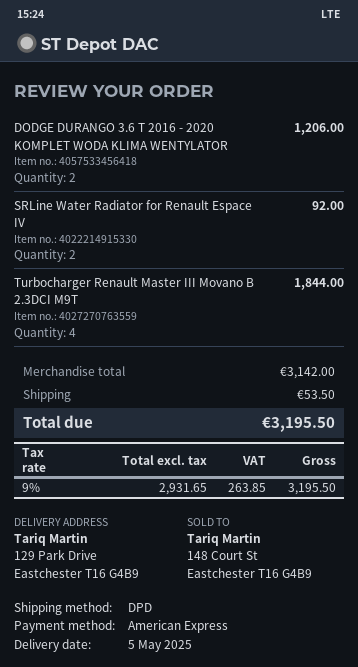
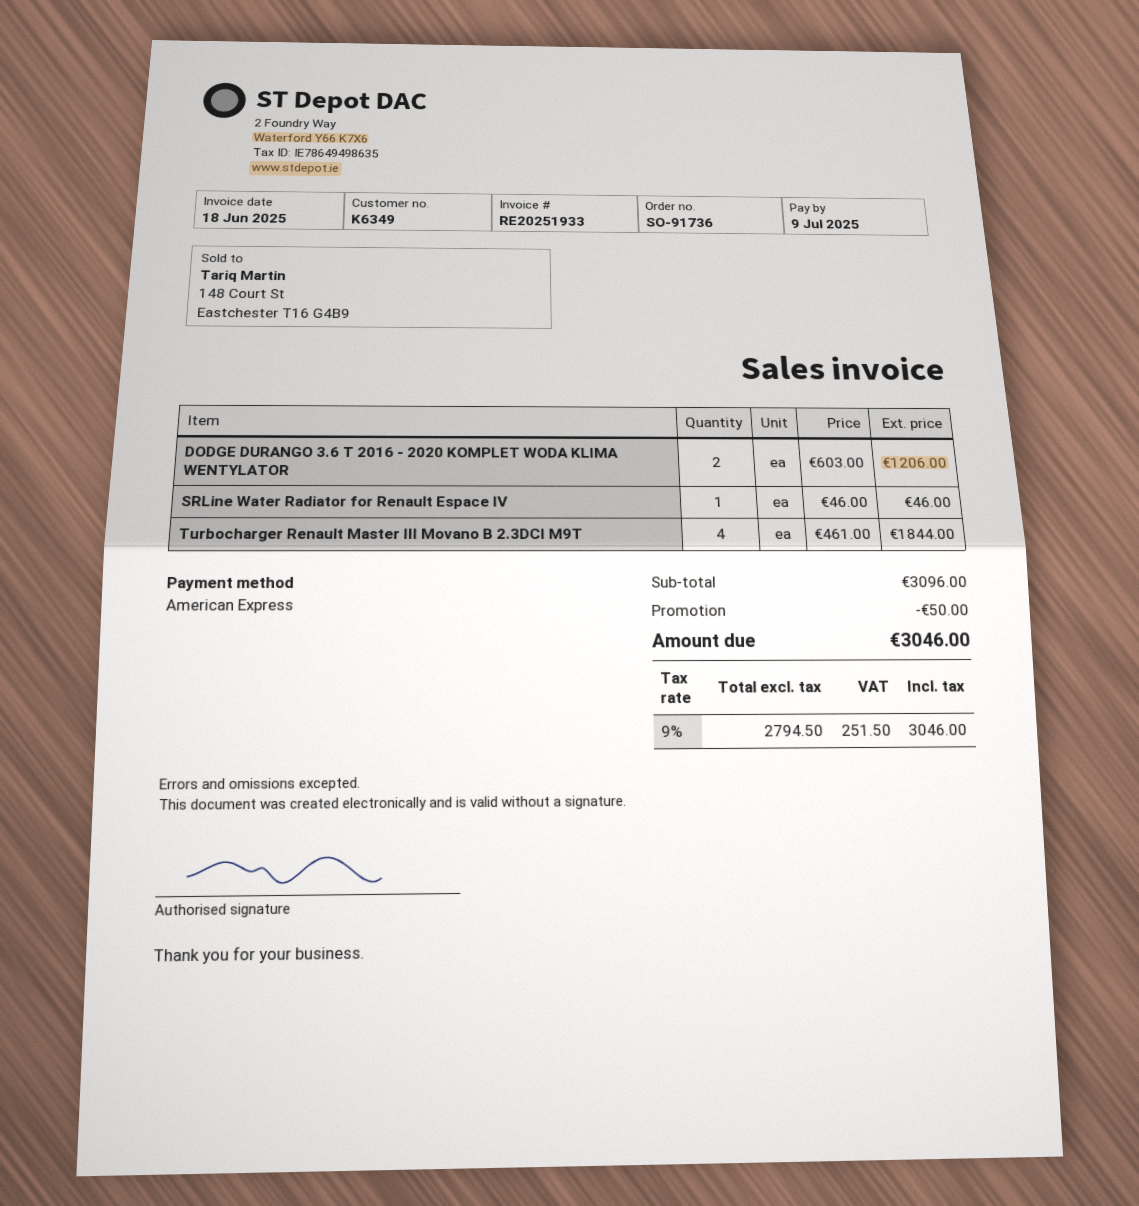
SRLine Water Radiator for Renault Espace IV: 2 for 92.00 -> 1 for 46.00
subtotal: 3142.00 -> 3096.00
discount: none -> 50.00
shipping: 53.50 -> none
net: 2931.65 -> 2794.50
tax: 9% = 263.85 -> 9% = 251.50
total: 3195.50 -> 3046.00

